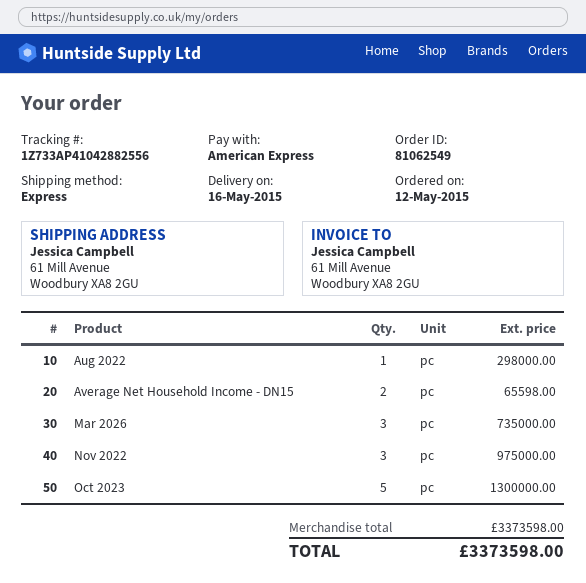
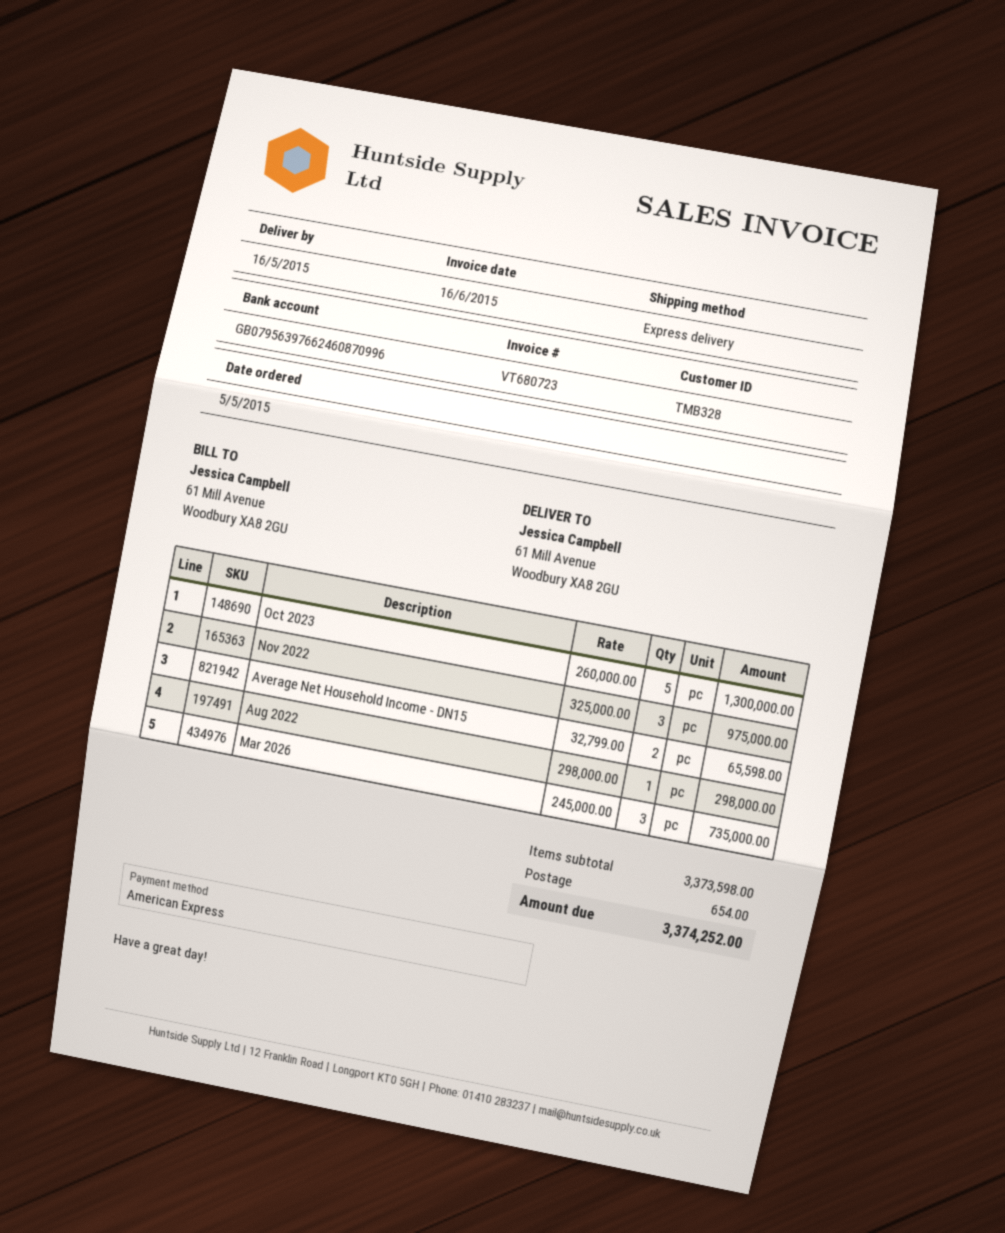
order date: 2015-05-12 -> 2015-05-05
shipping: none -> 654.00
total: 3373598.00 -> 3374252.00

